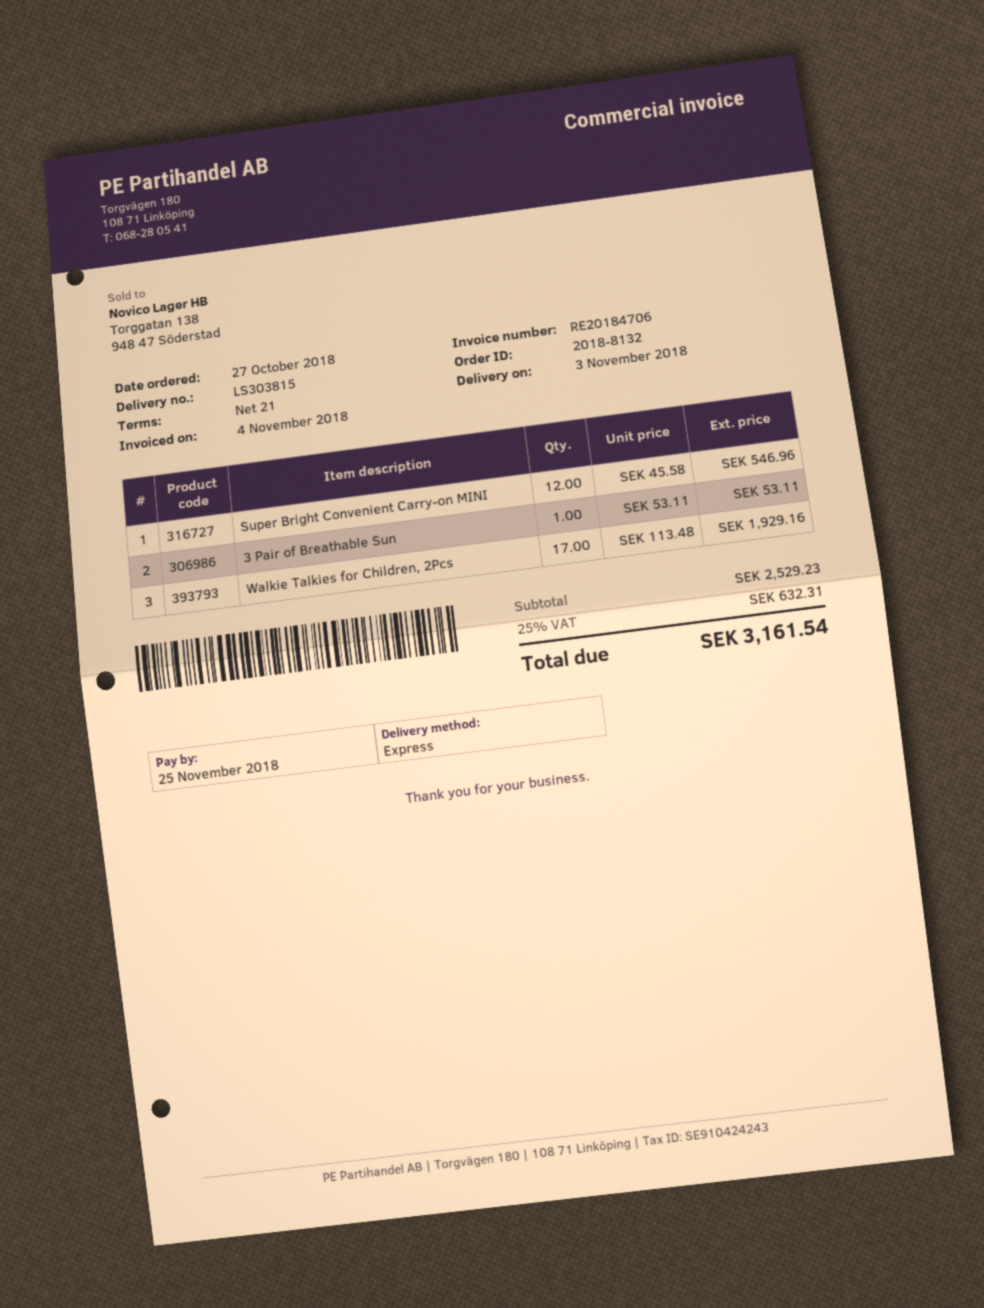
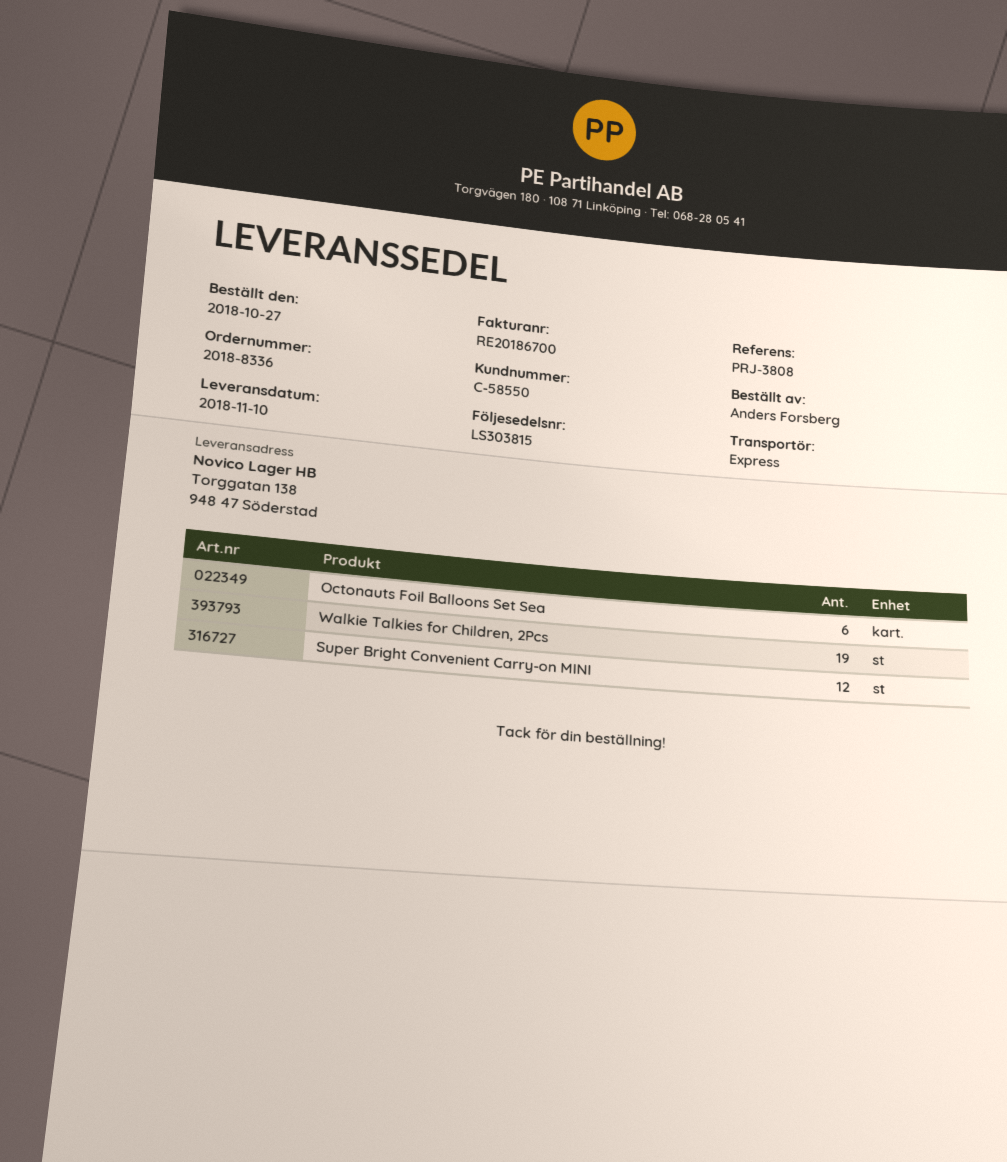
order number: 2018-8132 -> 2018-8336
delivery date: 2018-11-03 -> 2018-11-10
invoice number: RE20184706 -> RE20186700
3 Pair of Breathable Sun: 1 -> none
Walkie Talkies for Children, 2Pcs: 17 -> 19
Octonauts Foil Balloons Set Sea: none -> 6

